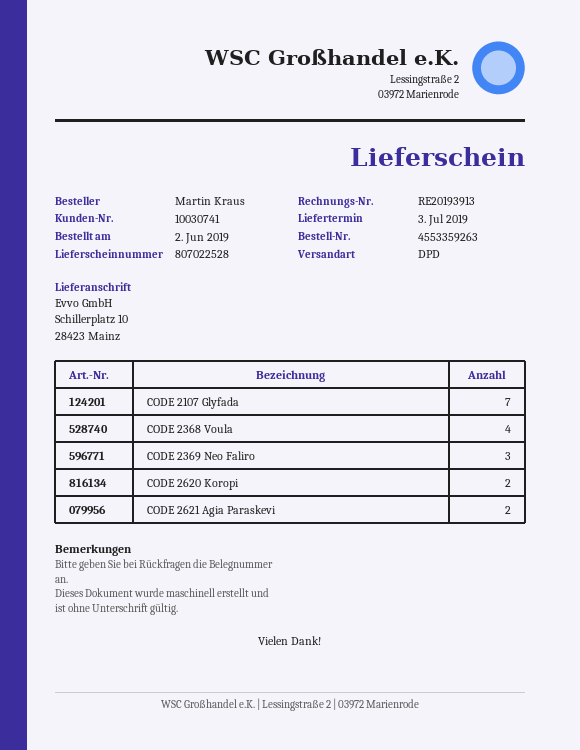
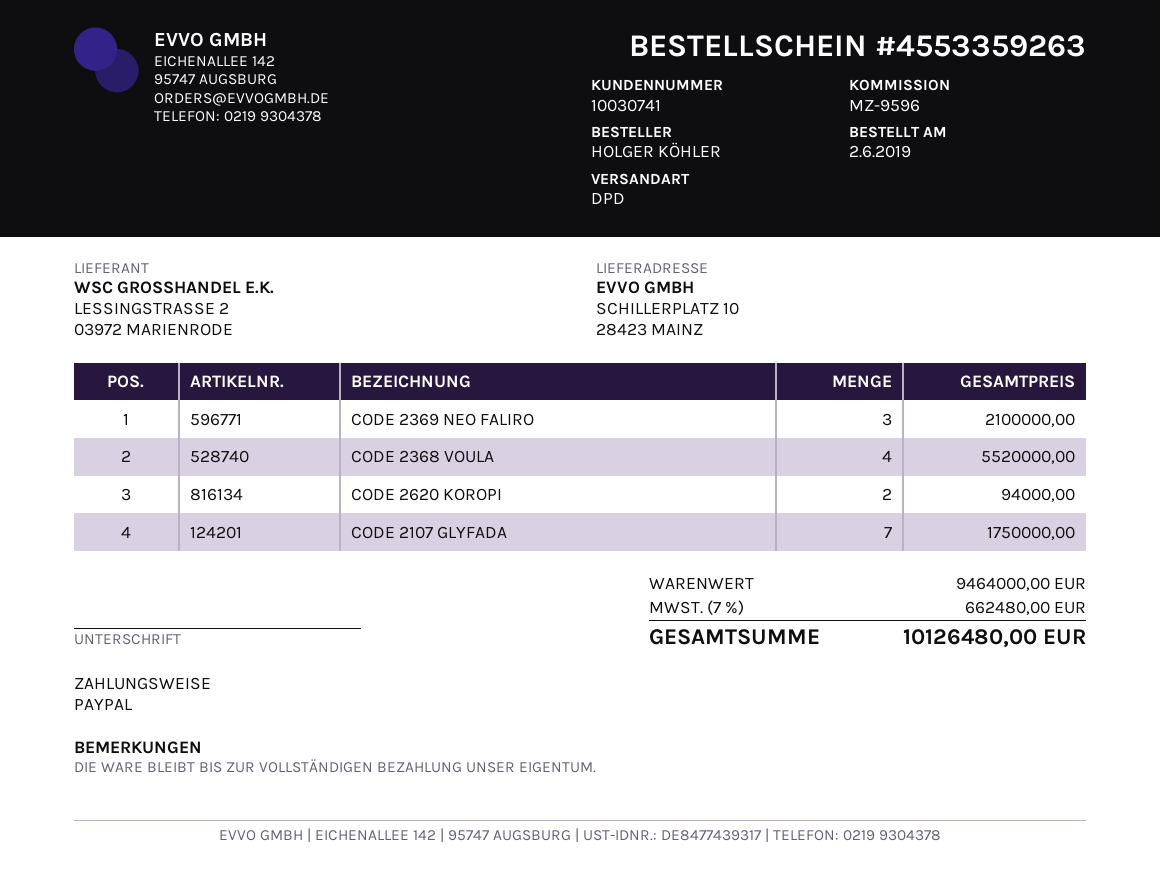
ordered by: Martin Kraus -> HOLGER KÖHLER
CODE 2621 Agia Paraskevi: 2 -> none

